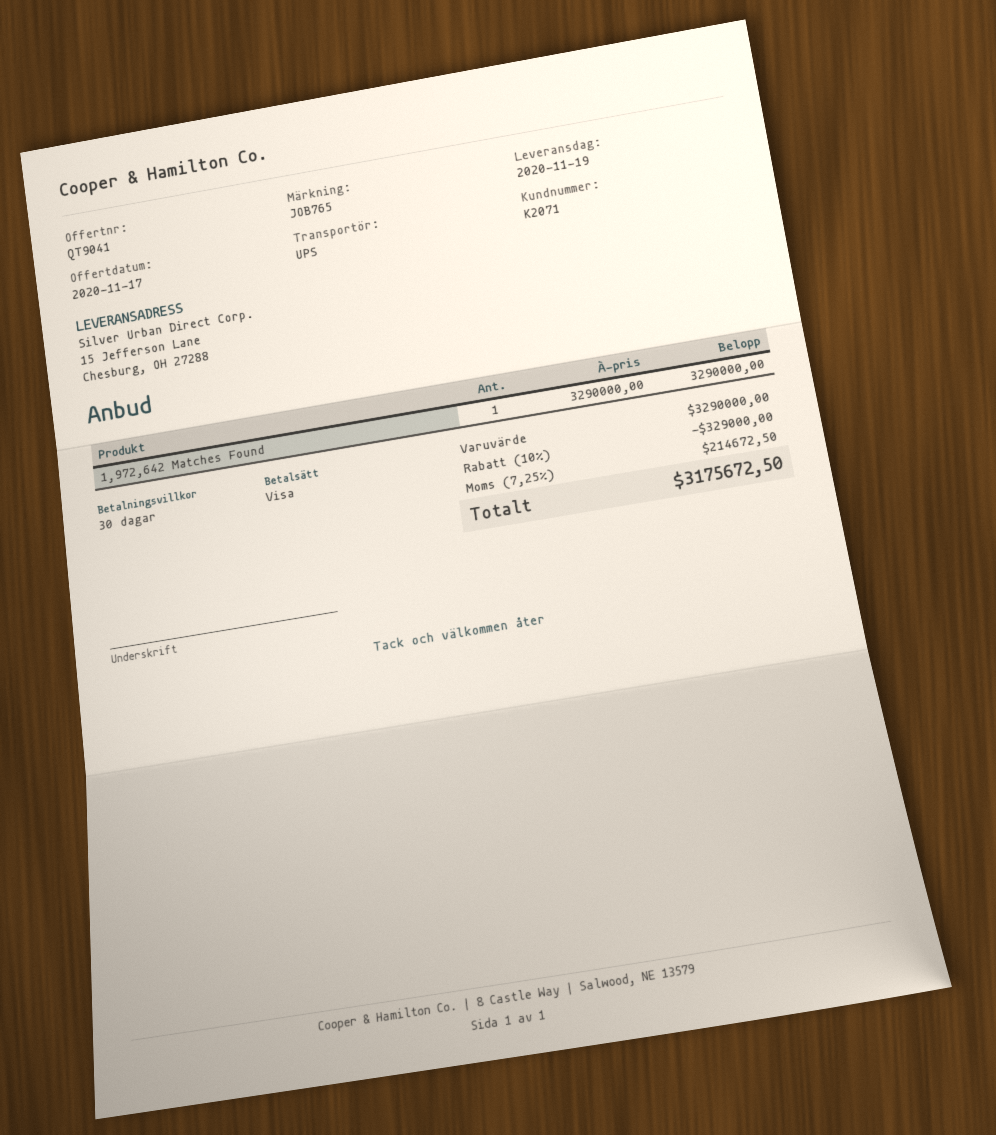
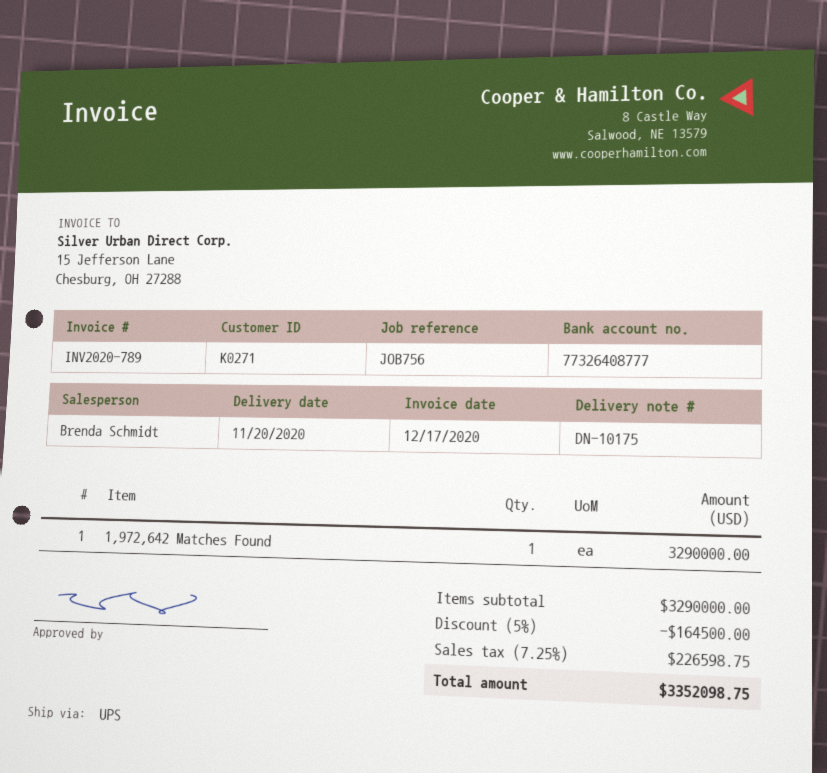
delivery date: 2020-11-19 -> 2020-11-20
customer number: K2071 -> K0271
reference: JOB765 -> JOB756
discount: 10% = 329000.00 -> 5% = 164500.00
tax: 7.25% = 214672.50 -> 7.25% = 226598.75
total: 3175672.50 -> 3352098.75

